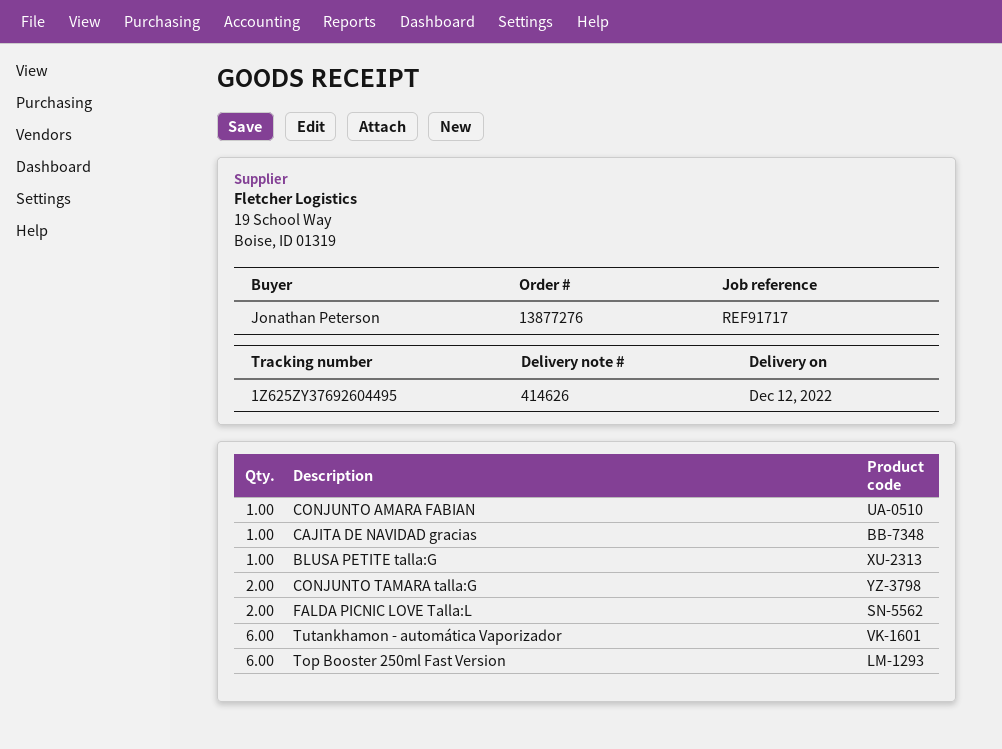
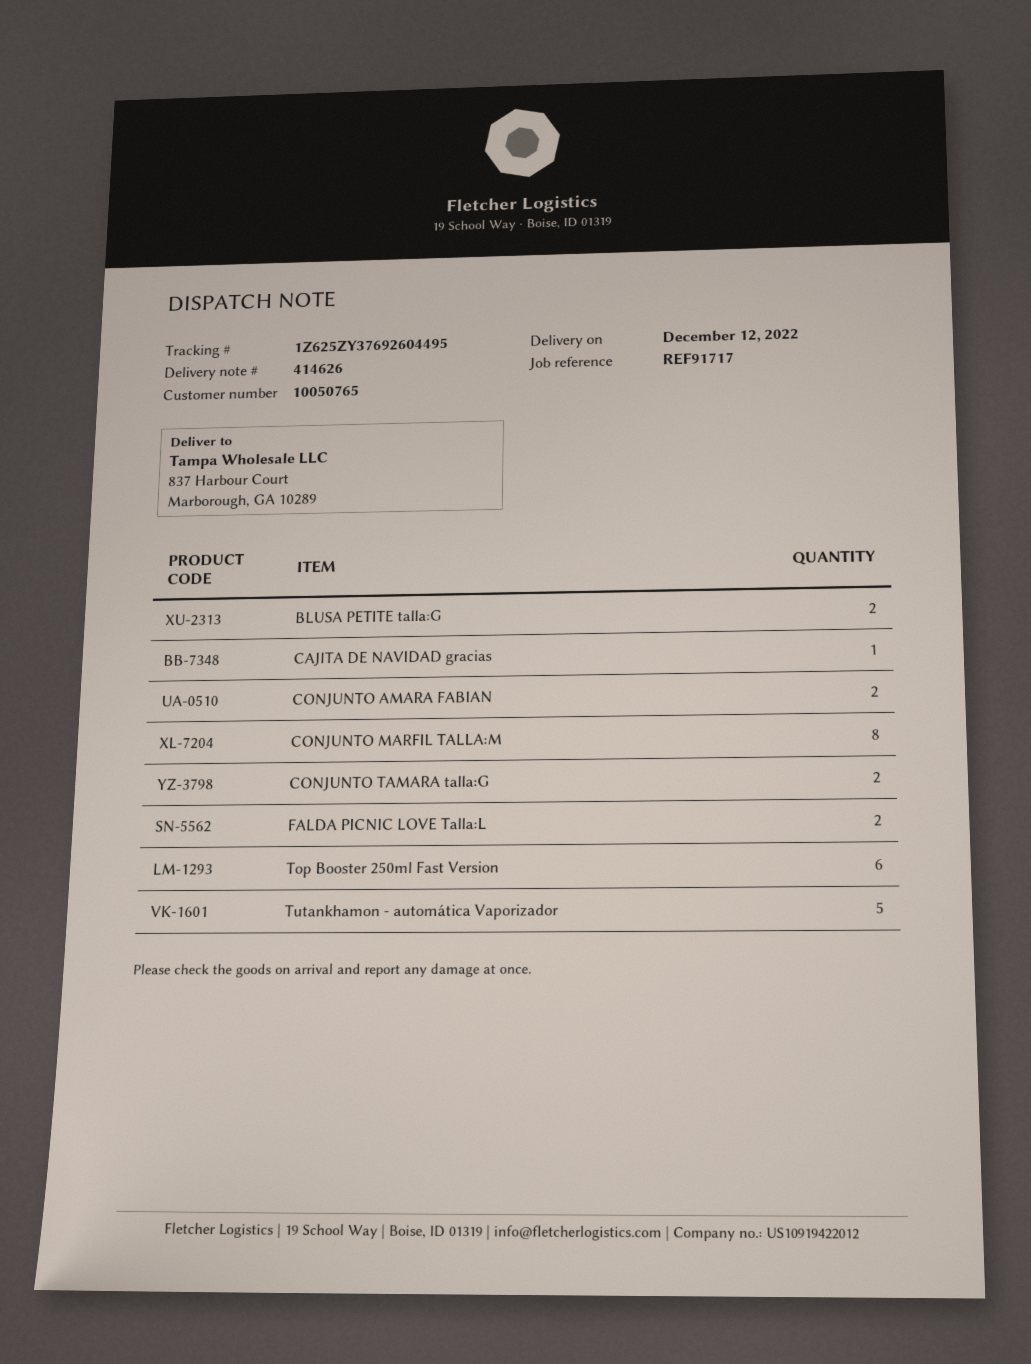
CONJUNTO AMARA FABIAN: 1 -> 2
BLUSA PETITE talla:G: 1 -> 2
Tutankhamon - automática Vaporizador: 6 -> 5
CONJUNTO MARFIL TALLA:M: none -> 8

